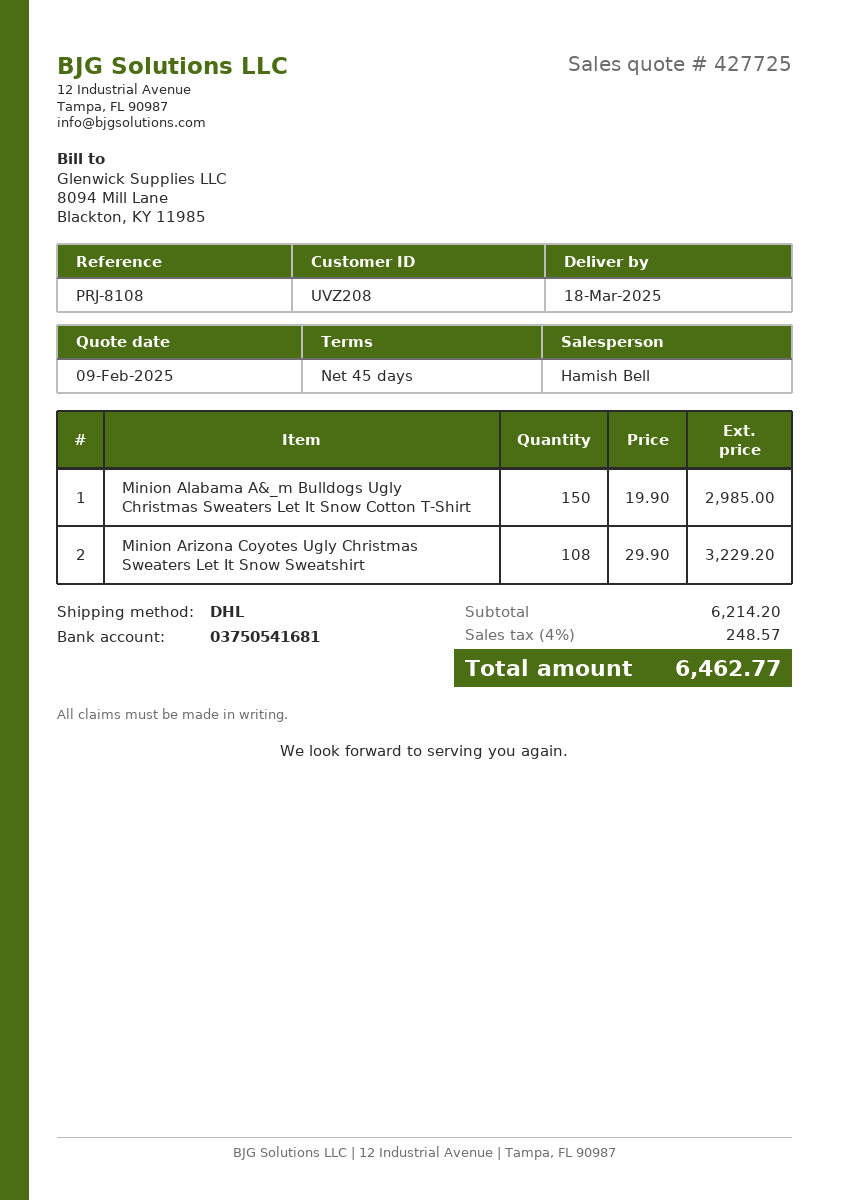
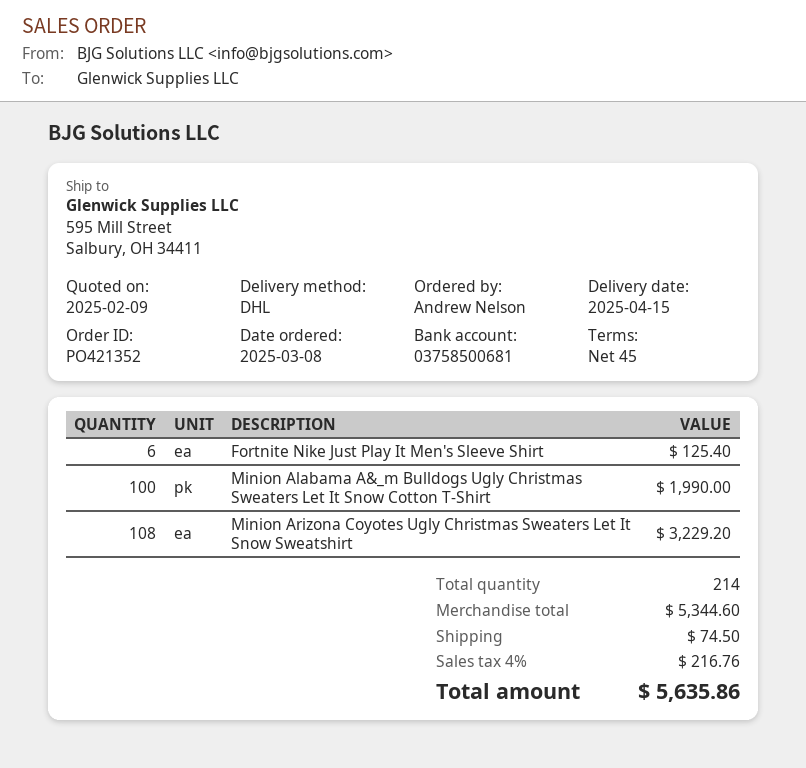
delivery date: 2025-03-18 -> 2025-04-15
bank account: 03750541681 -> 03758500681
Minion Alabama A&_m Bulldogs Ugly Christmas Sweaters Let It Snow Cotton T-Shirt: 150 for 2985.00 -> 100 for 1990.00
Fortnite Nike Just Play It Men's Sleeve Shirt: none -> 6 for 125.40
subtotal: 6214.20 -> 5344.60
shipping: none -> 74.50
tax: 4% = 248.57 -> 4% = 216.76
total: 6462.77 -> 5635.86

